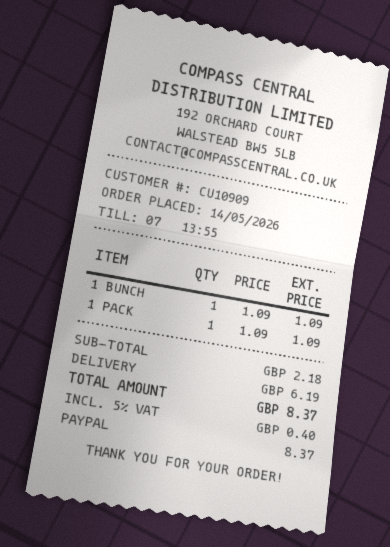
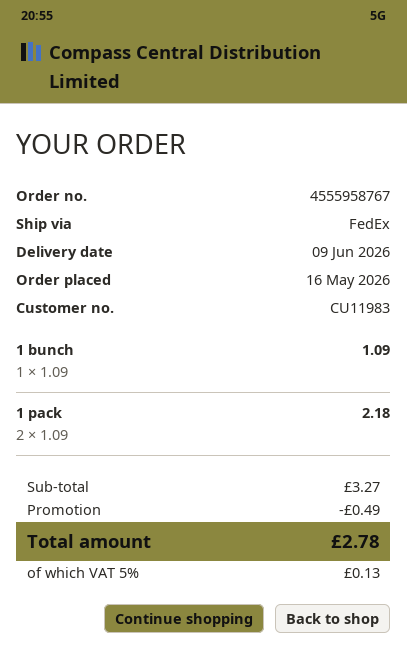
order date: 2026-05-14 -> 2026-05-16
customer number: CU10909 -> CU11983
1 PACK: 1 x 1.09 = 1.09 -> 2 x 1.09 = 2.18
subtotal: 2.18 -> 3.27
discount: none -> 0.49
shipping: 6.19 -> none
tax: 5% = 0.40 -> 5% = 0.13
total: 8.37 -> 2.78

